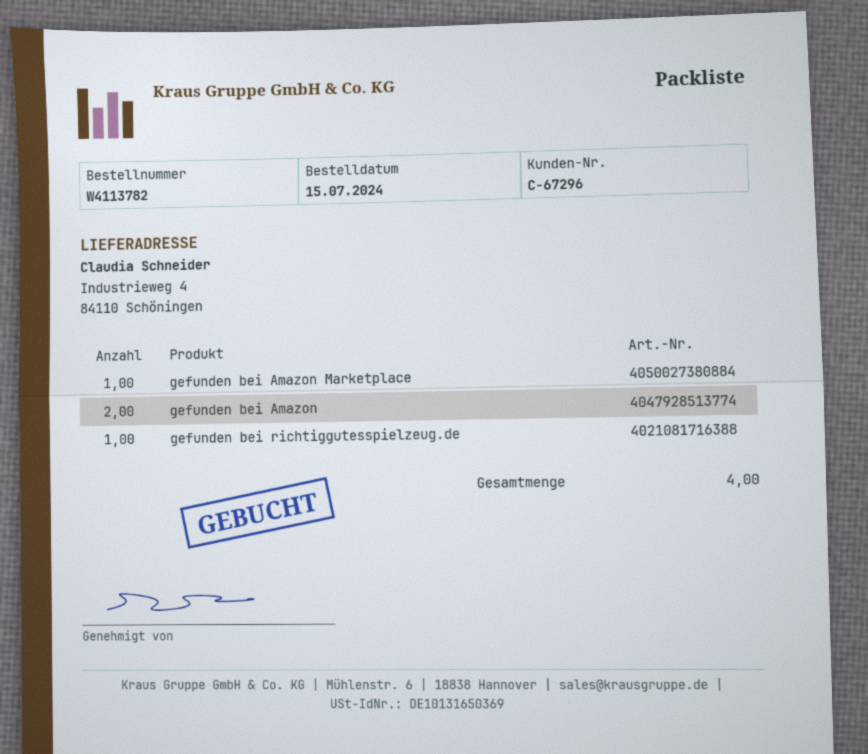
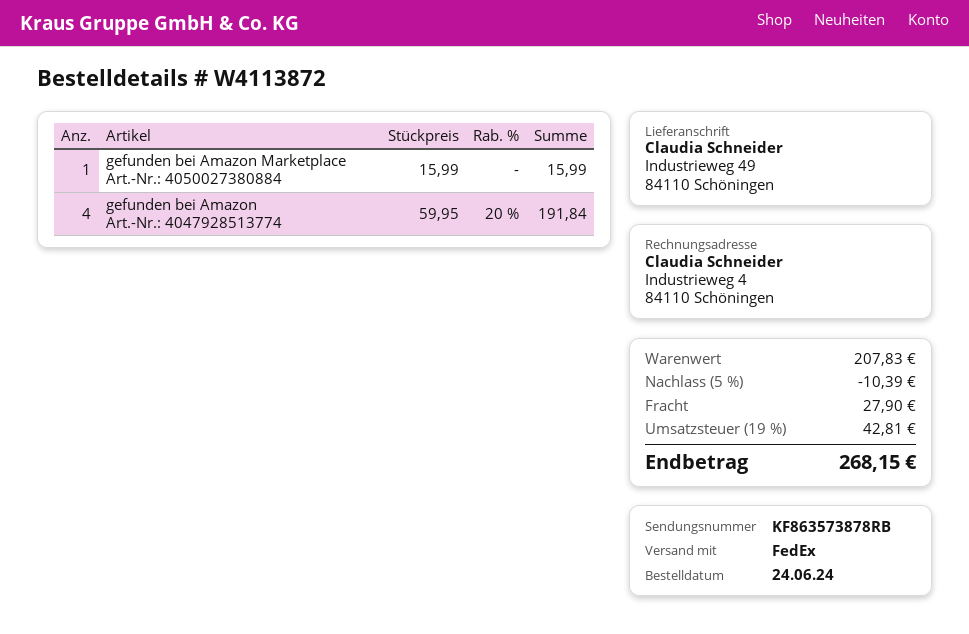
order number: W4113782 -> W4113872
order date: 2024-07-15 -> 2024-06-24
ship to: Industrieweg 4, 84110 Schöningen -> Industrieweg 49, 84110 Schöningen
gefunden bei Amazon: 2 -> 4
gefunden bei richtiggutesspielzeug.de: 1 -> none

